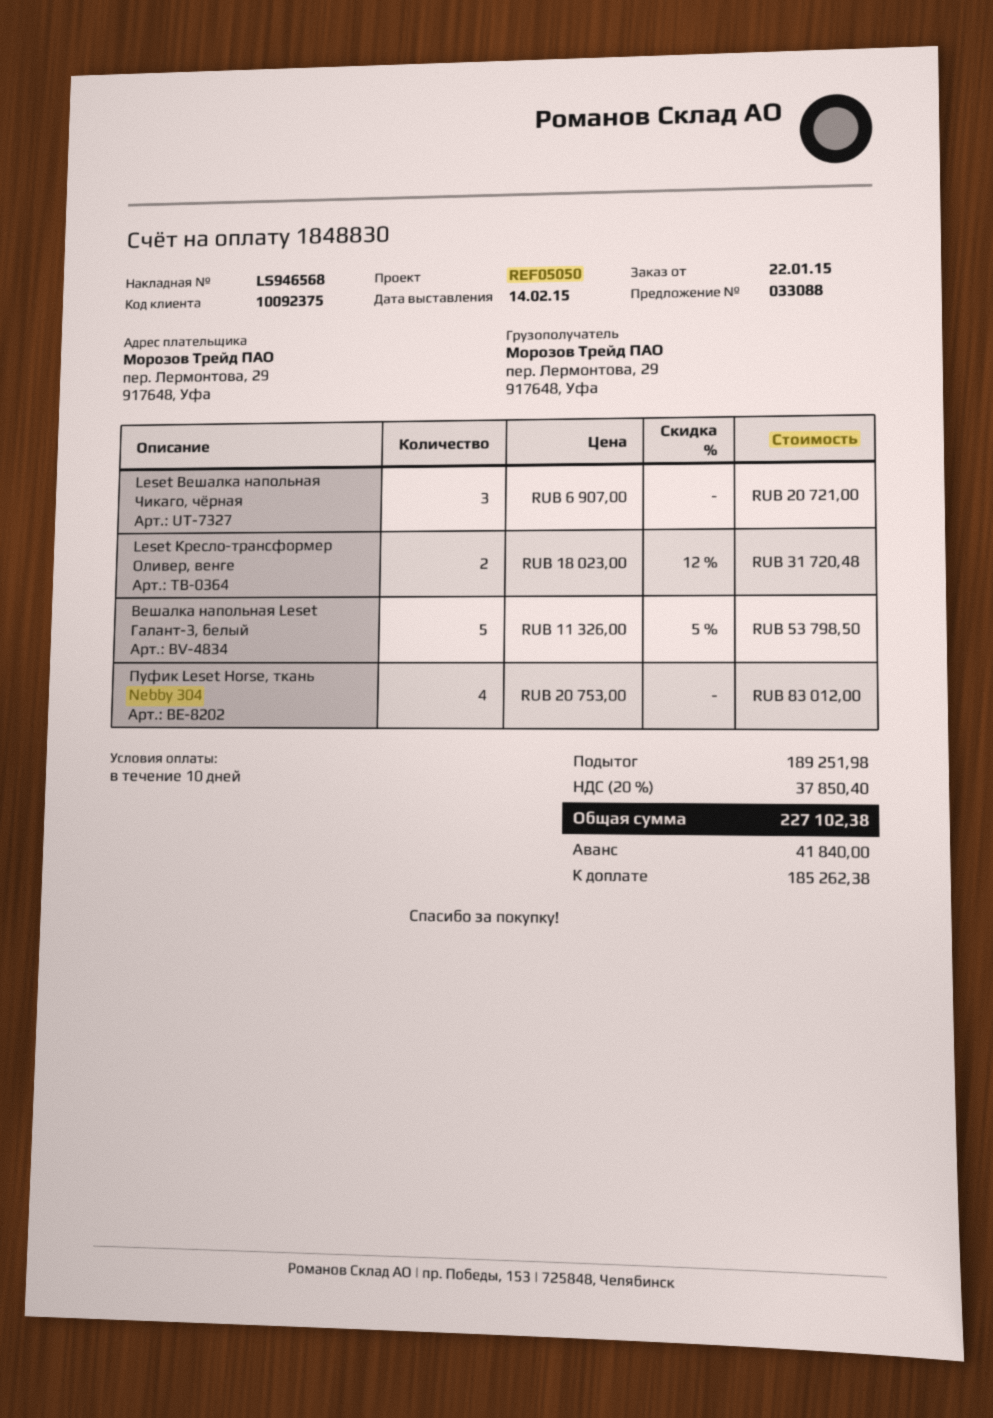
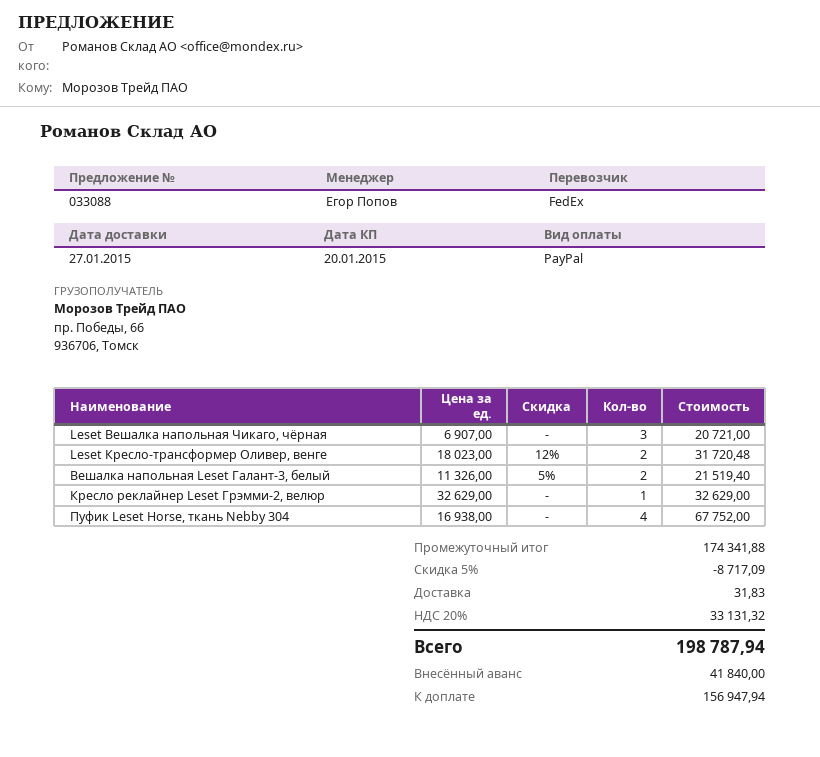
ship to: пер. Лермонтова, 29, 917648, Уфа -> пр. Победы, 66, 936706, Томск
Вешалка напольная Leset Галант-3, белый: 5 x 11326.00 - 5% = 53798.50 -> 2 x 11326.00 - 5% = 21519.40
Пуфик Leset Horse, ткань Nebby 304: 4 x 20753.00 = 83012.00 -> 4 x 16938.00 = 67752.00
Кресло реклайнер Leset Грэмми-2, велюр: none -> 1 x 32629.00 = 32629.00
subtotal: 189251.98 -> 174341.88
discount: none -> 5% = 8717.09
shipping: none -> 31.83
tax: 20% = 37850.40 -> 20% = 33131.32
total: 227102.38 -> 198787.94
balance: 185262.38 -> 156947.94

